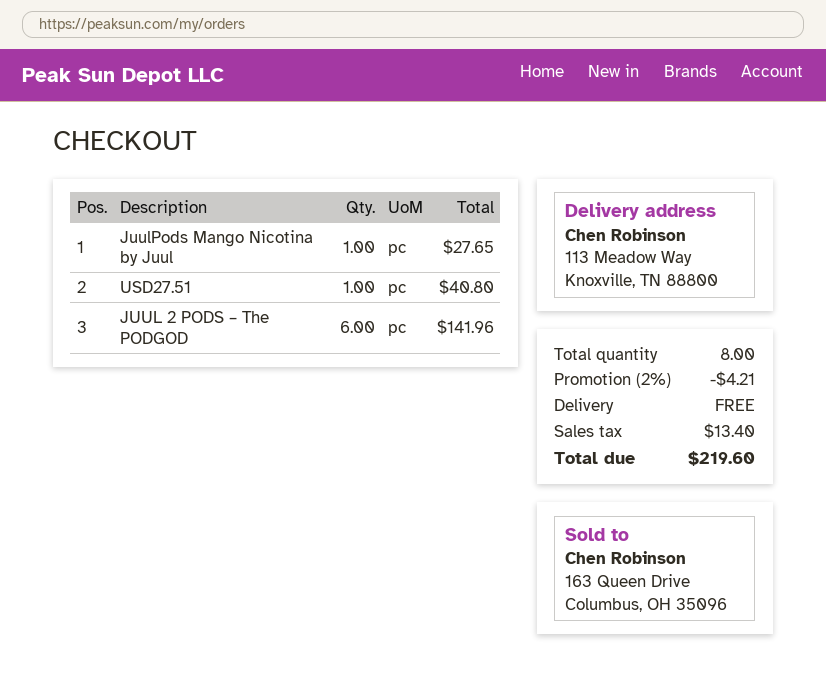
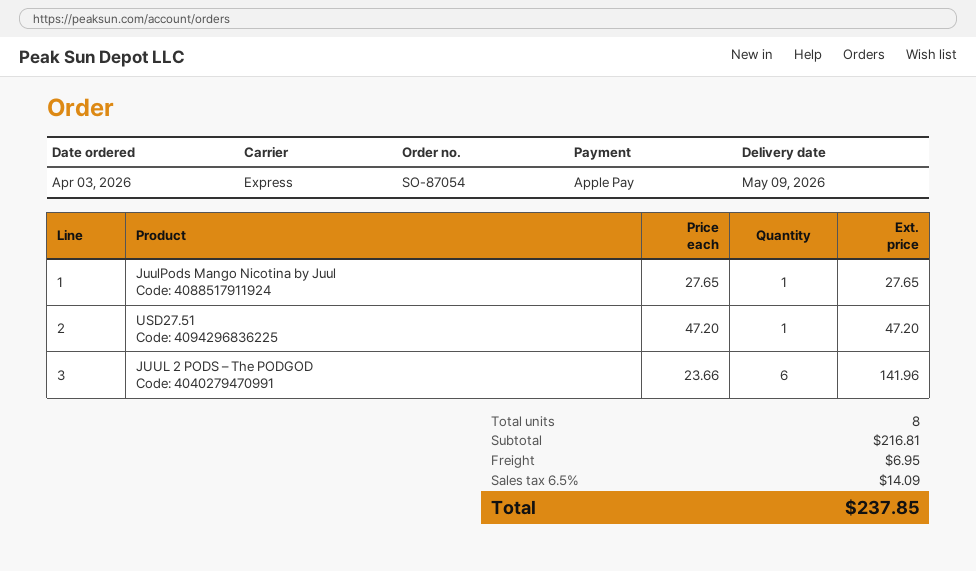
USD27.51: 1 for 40.80 -> 1 for 47.20
discount: 2% = 4.21 -> none
shipping: 0.00 -> 6.95
tax: 13.40 -> 14.09
total: 219.60 -> 237.85

